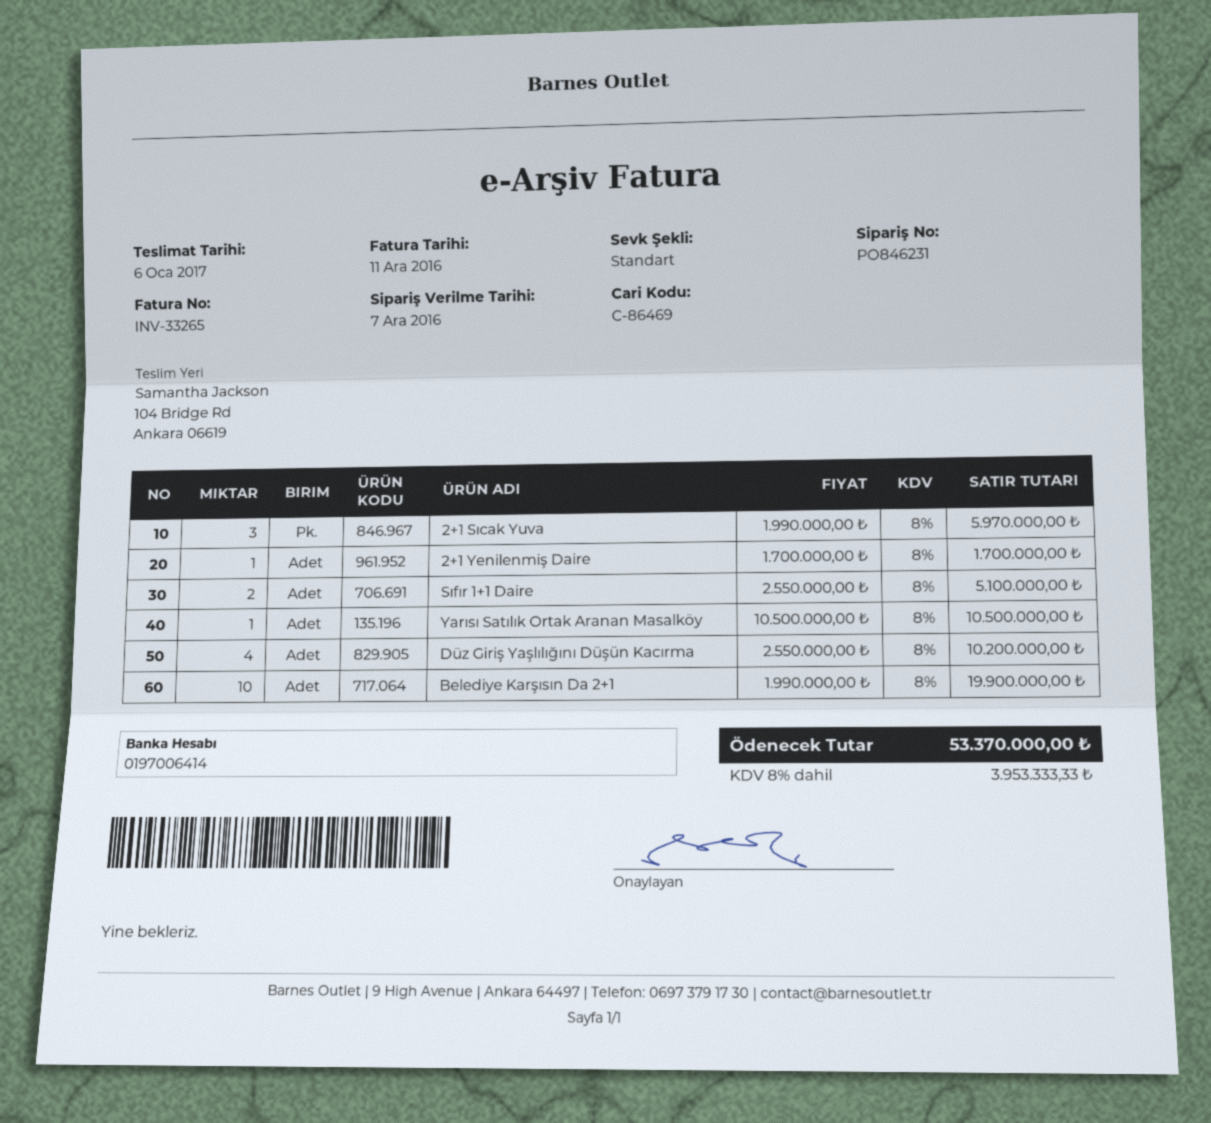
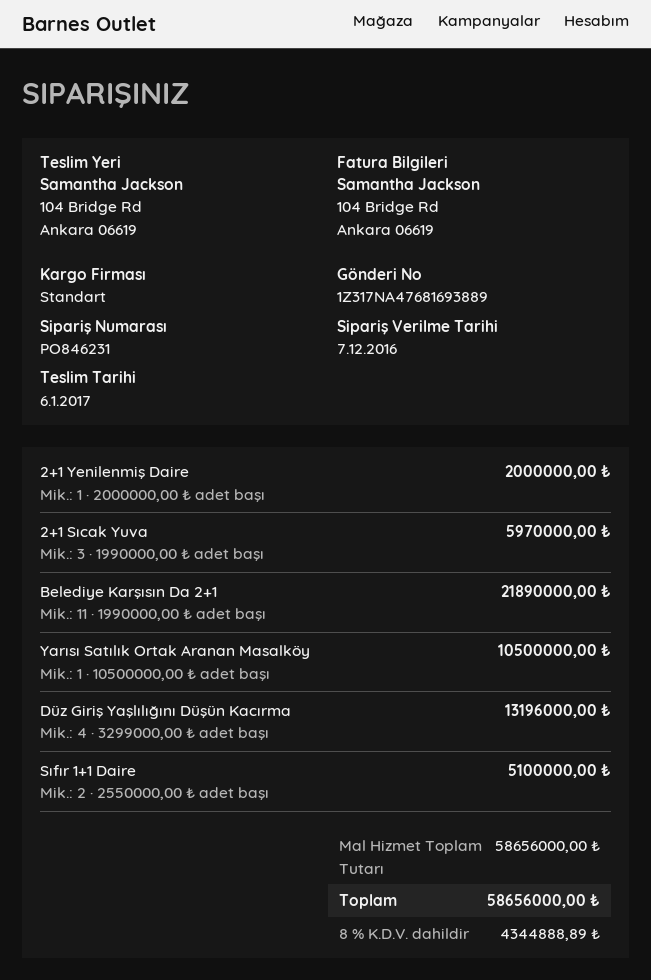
2+1 Yenilenmiş Daire: 1 x 1700000.00 = 1700000.00 -> 1 x 2000000.00 = 2000000.00
Düz Giriş Yaşlılığını Düşün Kacırma: 4 x 2550000.00 = 10200000.00 -> 4 x 3299000.00 = 13196000.00
Belediye Karşısın Da 2+1: 10 x 1990000.00 = 19900000.00 -> 11 x 1990000.00 = 21890000.00
tax: 8% = 3953333.33 -> 8% = 4344888.89
total: 53370000.00 -> 58656000.00

